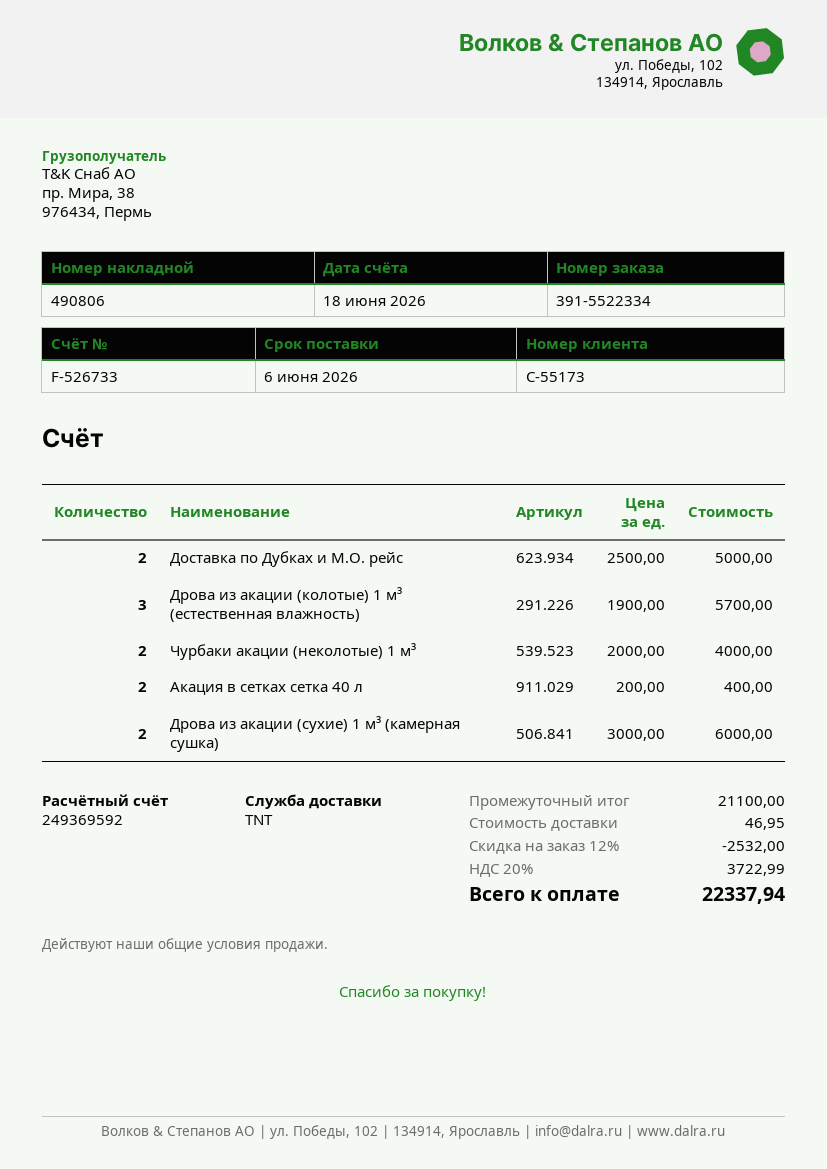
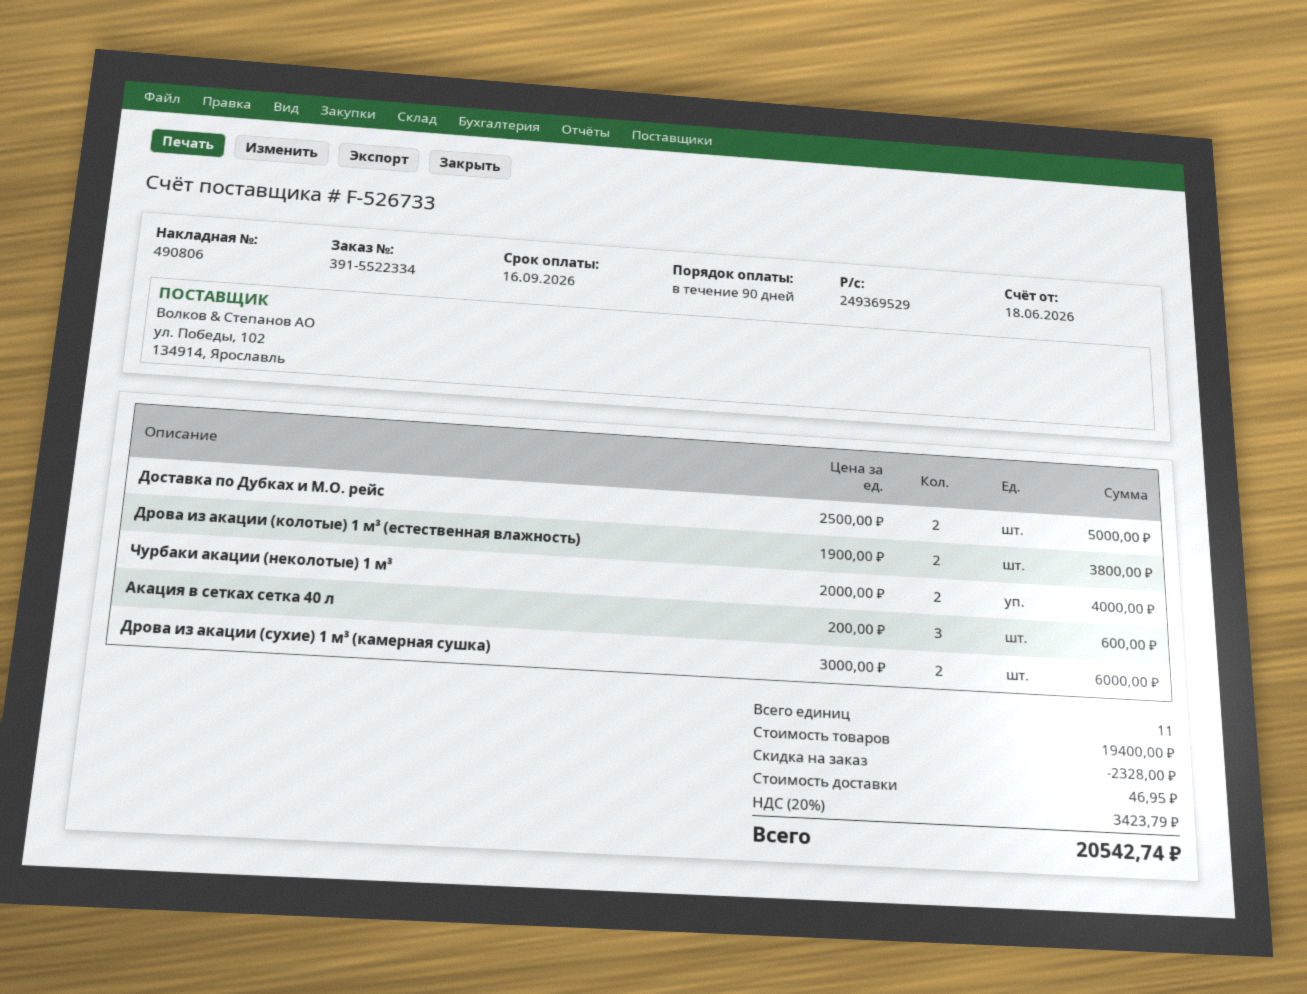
bank account: 249369592 -> 249369529
Дрова из акации (колотые) 1 м³ (естественная влажность): 3 x 1900.00 = 5700.00 -> 2 x 1900.00 = 3800.00
Акация в сетках сетка 40 л: 2 x 200.00 = 400.00 -> 3 x 200.00 = 600.00
subtotal: 21100.00 -> 19400.00
discount: 2532.00 -> 2328.00
tax: 20% = 3722.99 -> 20% = 3423.79
total: 22337.94 -> 20542.74

